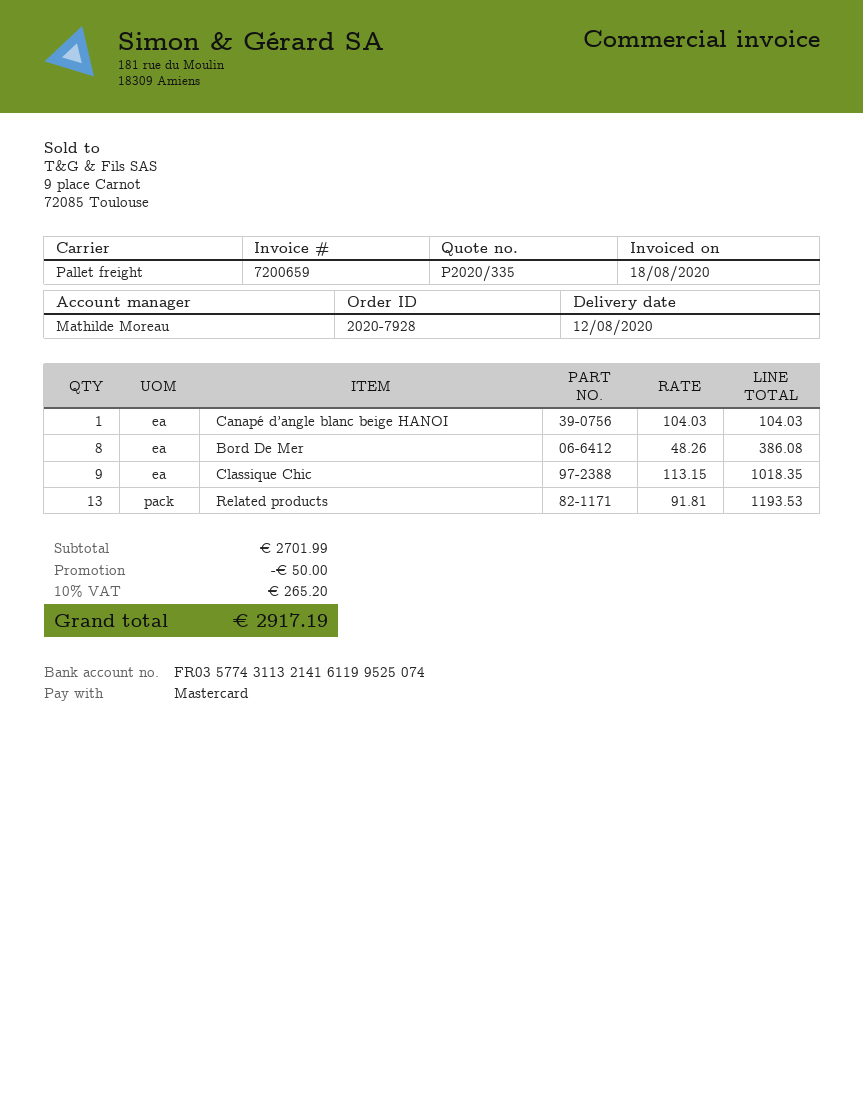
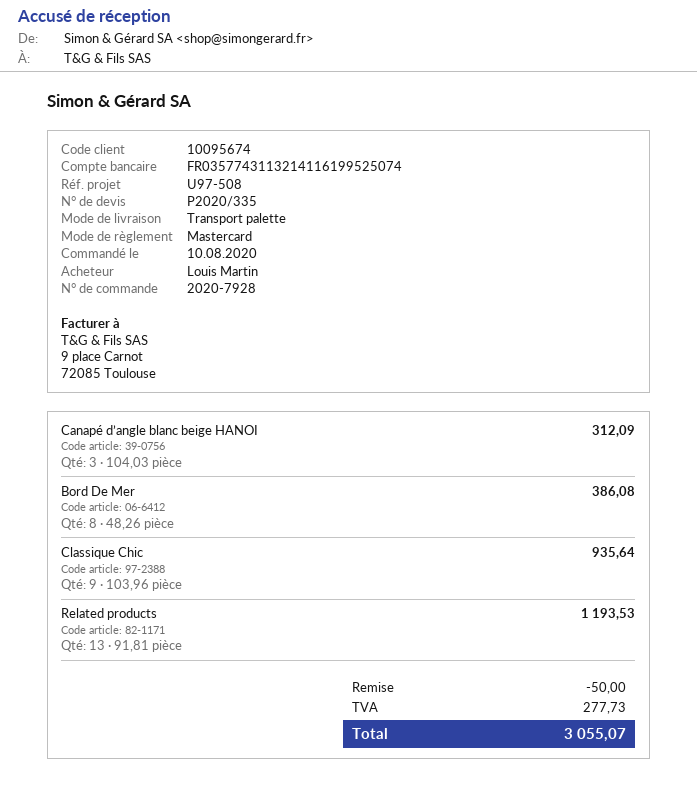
bank account: FR0357743113214161199525074 -> FR0357743113214116199525074
Canapé d’angle blanc beige HANOI: 1 x 104.03 = 104.03 -> 3 x 104.03 = 312.09
Classique Chic: 9 x 113.15 = 1018.35 -> 9 x 103.96 = 935.64
tax: 265.20 -> 277.73
total: 2917.19 -> 3055.07

